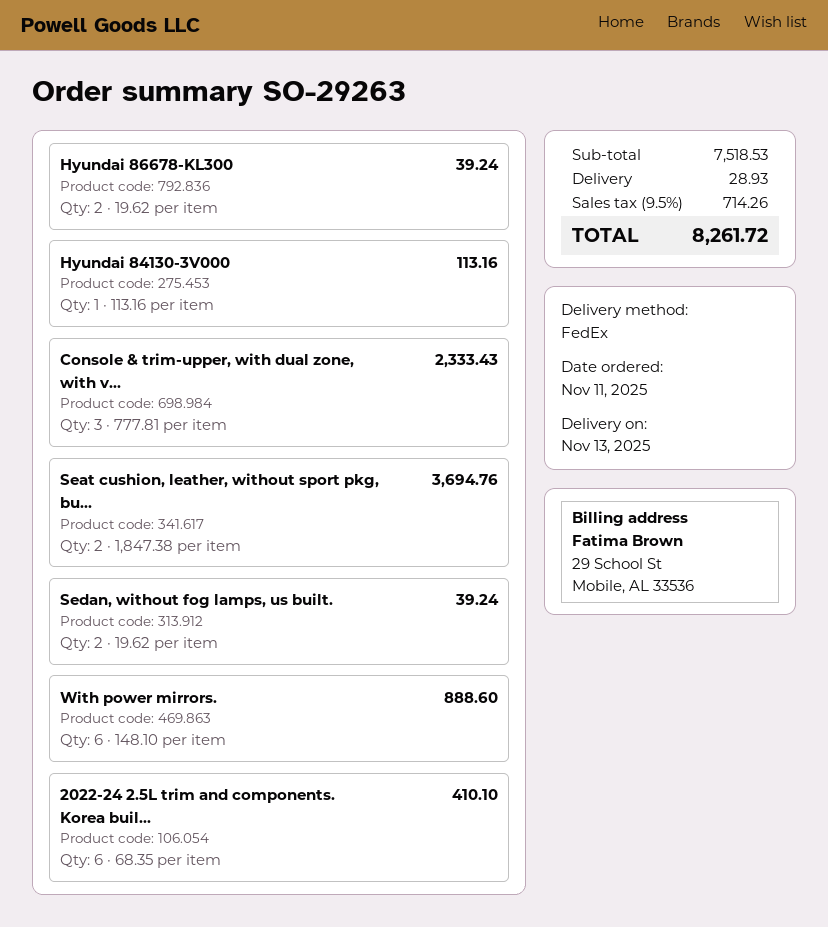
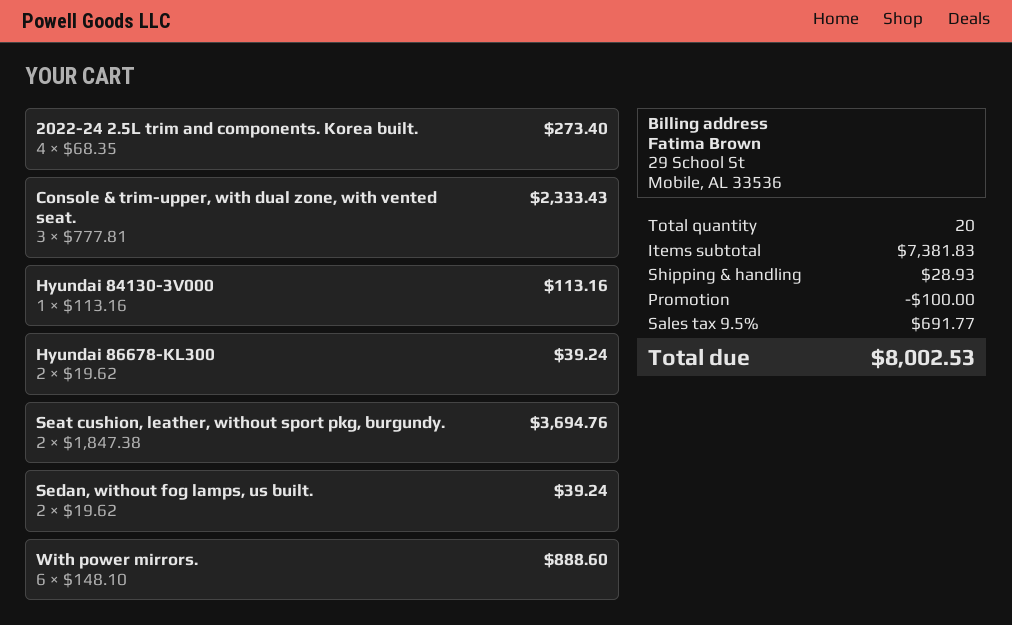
2022-24 2.5L trim and components. Korea buil...: 6 x 68.35 = 410.10 -> 4 x 68.35 = 273.40
subtotal: 7518.53 -> 7381.83
discount: none -> 100.00
tax: 9.5% = 714.26 -> 9.5% = 691.77
total: 8261.72 -> 8002.53

